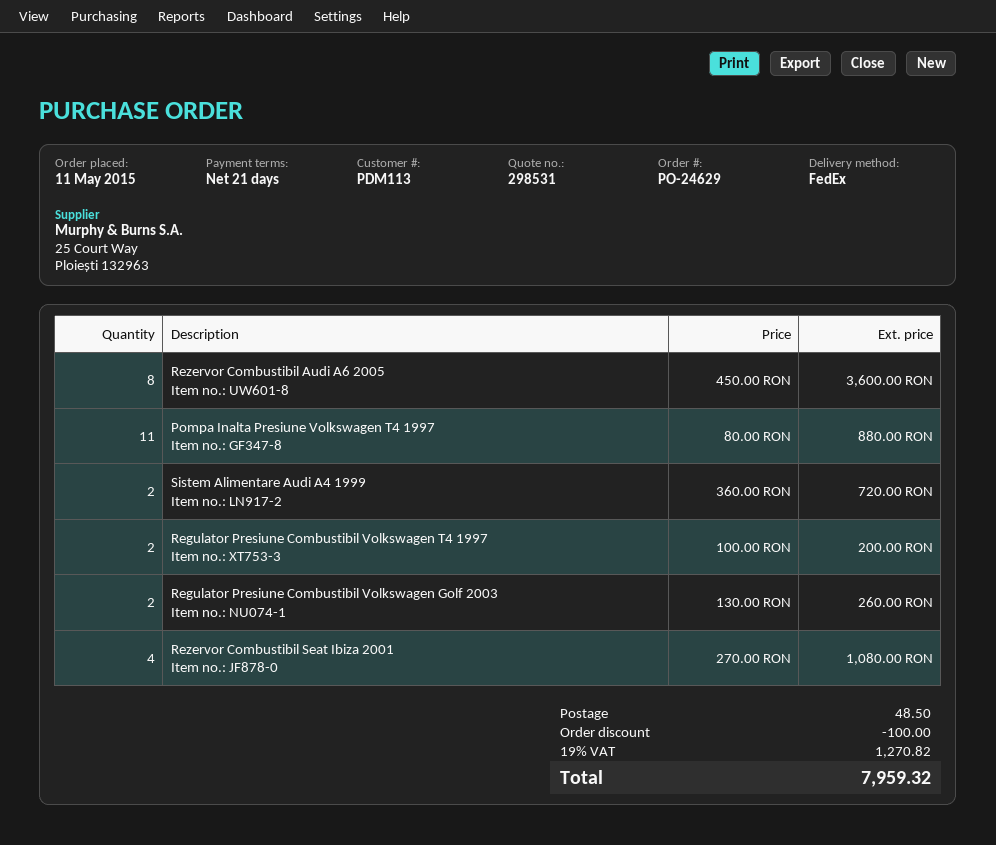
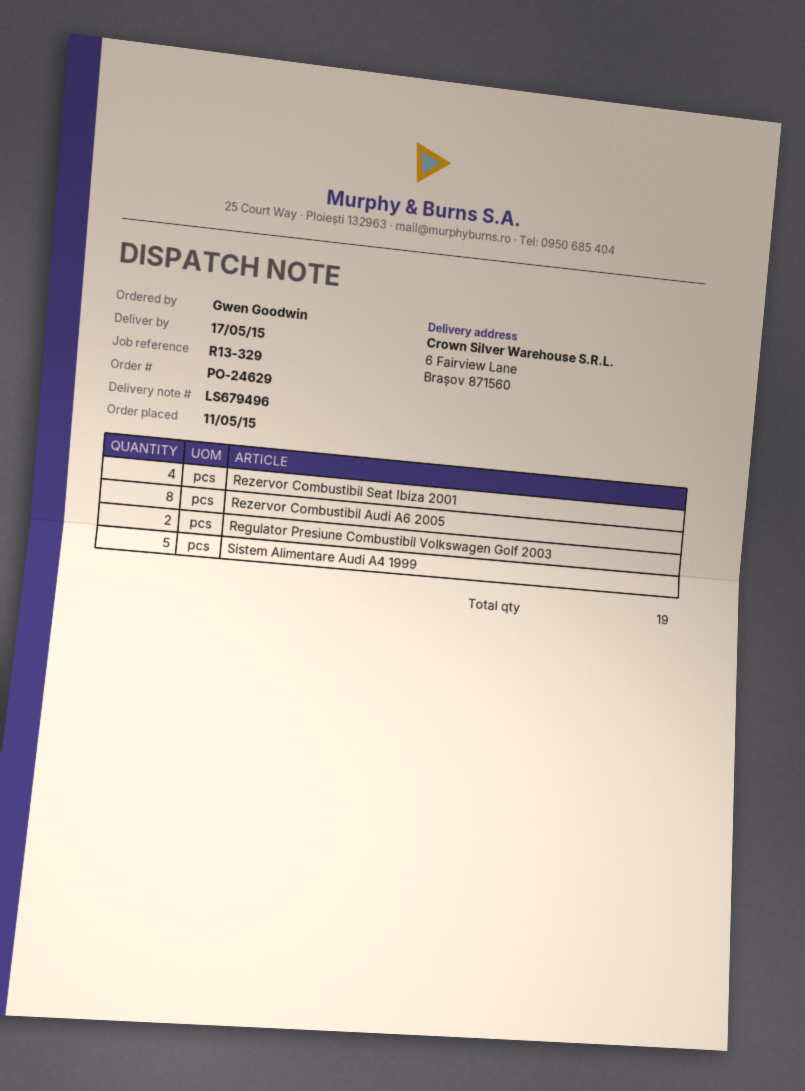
Pompa Inalta Presiune Volkswagen T4 1997: 11 -> none
Sistem Alimentare Audi A4 1999: 2 -> 5
Regulator Presiune Combustibil Volkswagen T4 1997: 2 -> none

